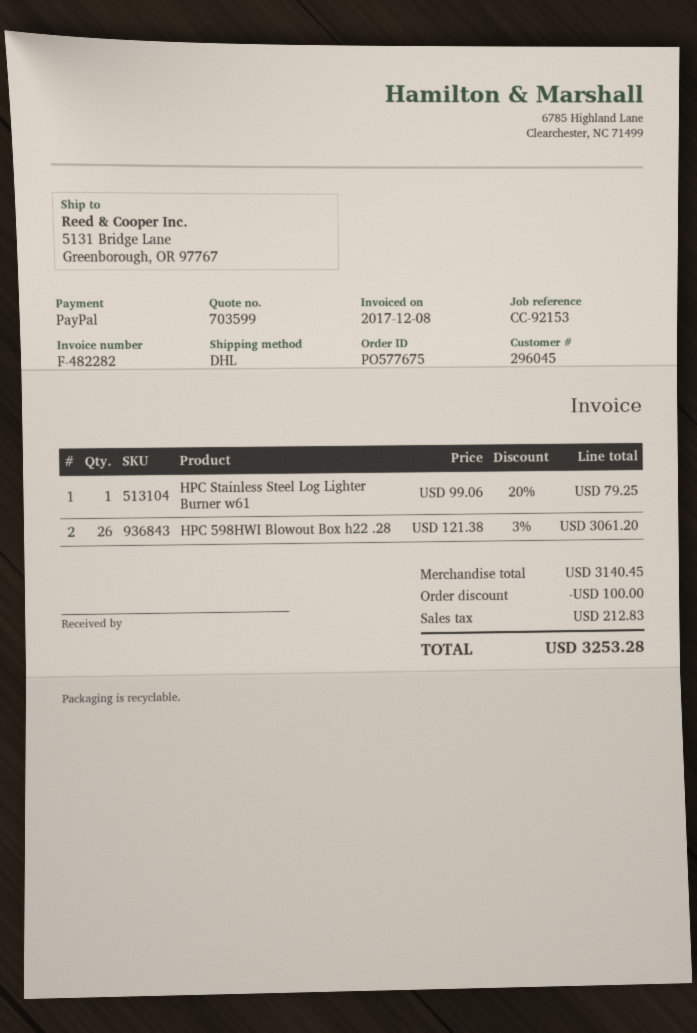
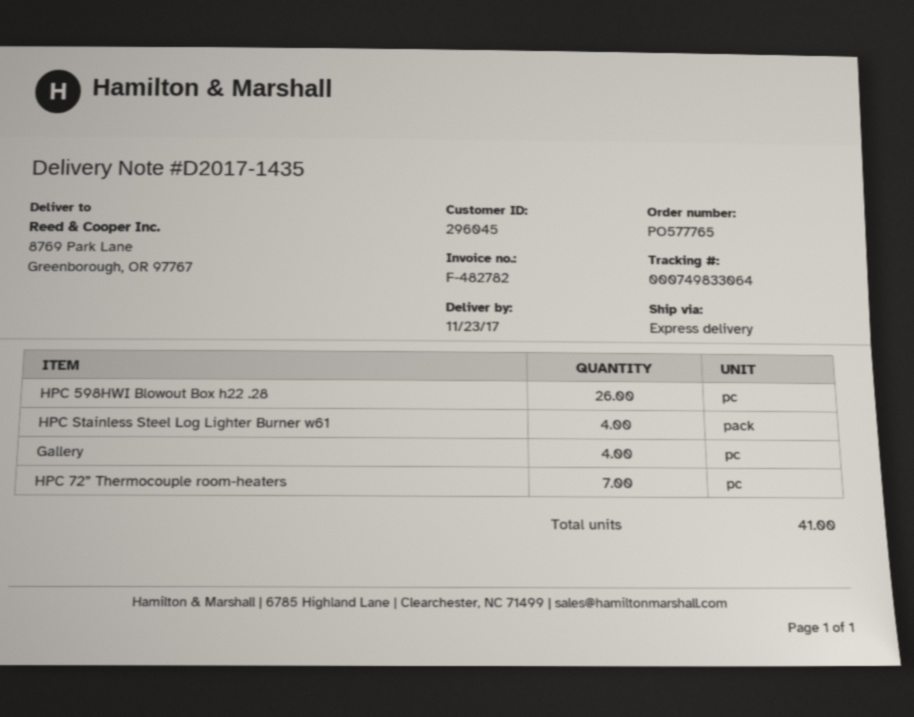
order number: PO577675 -> PO577765
invoice number: F-482282 -> F-482782
shipping method: DHL -> express
ship to: 5131 Bridge Lane, Greenborough, OR 97767 -> 8769 Park Lane, Greenborough, OR 97767
HPC Stainless Steel Log Lighter Burner w61: 1 -> 4
Gallery: none -> 4
HPC 72” Thermocouple room-heaters: none -> 7

